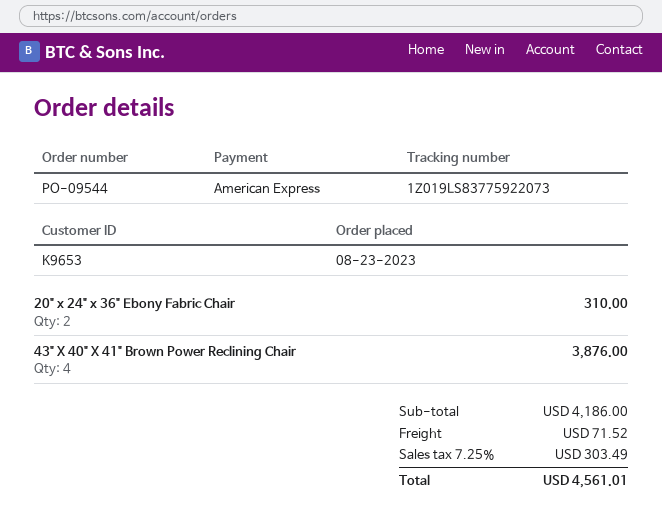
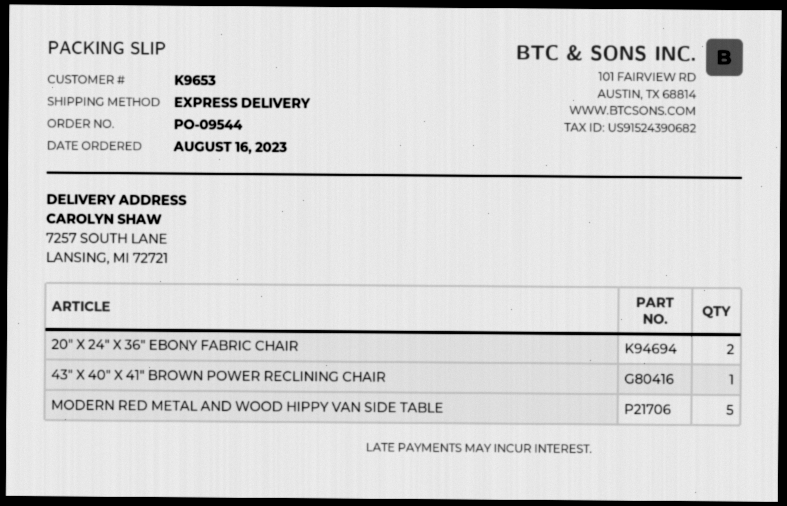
order date: 2023-08-23 -> 2023-08-16
43" X 40" X 41" Brown Power Reclining Chair: 4 -> 1
MODERN RED METAL AND WOOD HIPPY VAN SIDE TABLE: none -> 5

